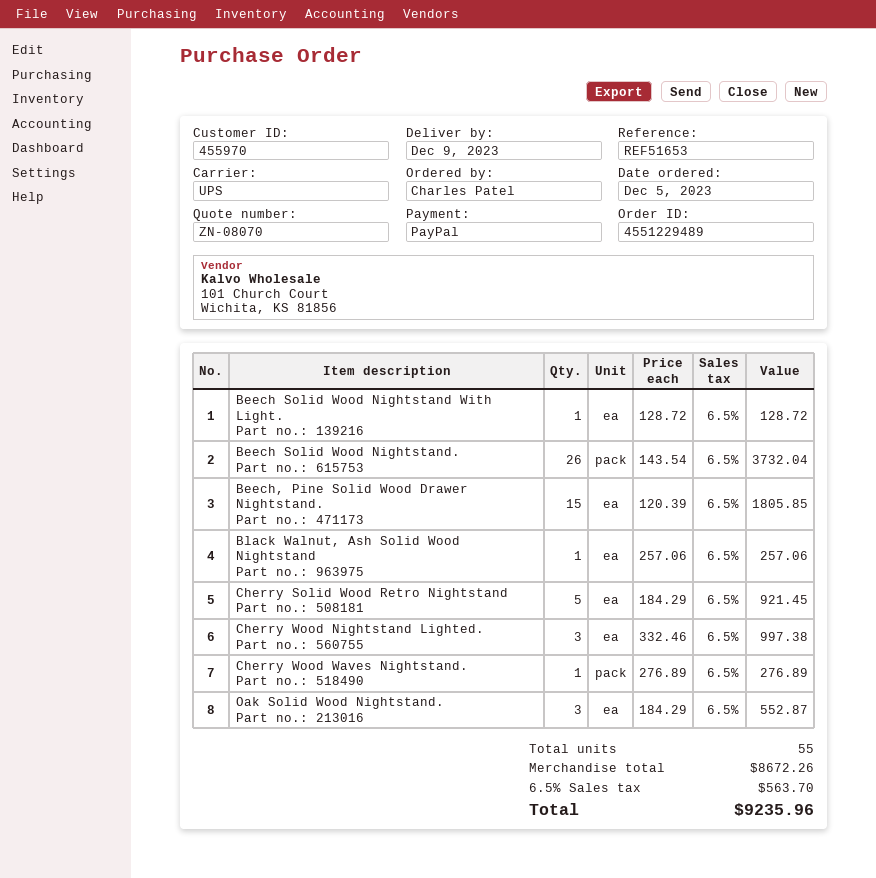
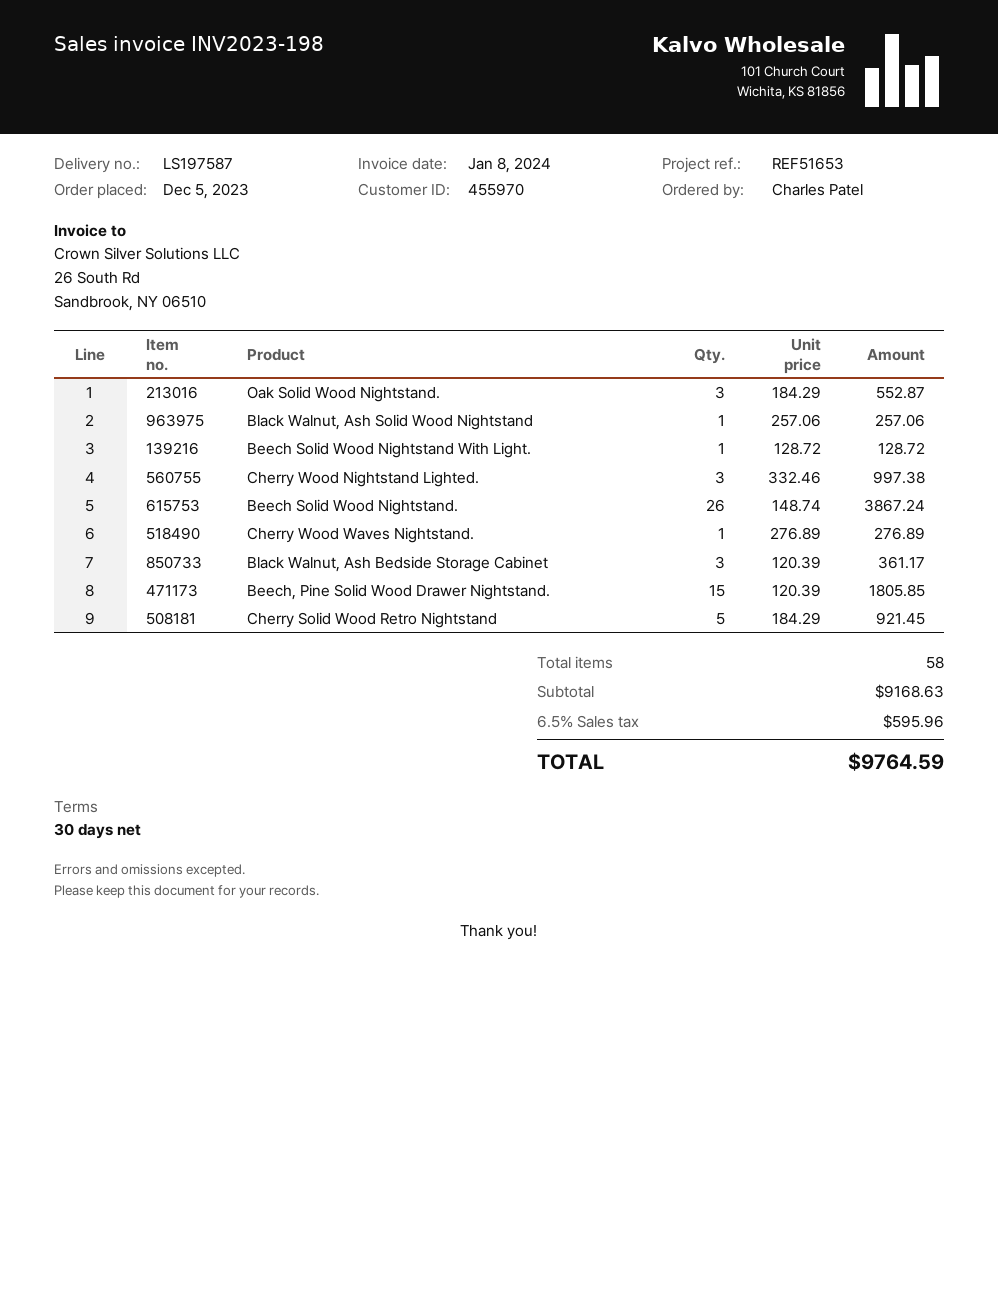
Beech Solid Wood Nightstand.: 26 x 143.54 = 3732.04 -> 26 x 148.74 = 3867.24
Black Walnut, Ash Bedside Storage Cabinet: none -> 3 x 120.39 = 361.17
total quantity: 55 -> 58
subtotal: 8672.26 -> 9168.63
tax: 6.5% = 563.70 -> 6.5% = 595.96
total: 9235.96 -> 9764.59

